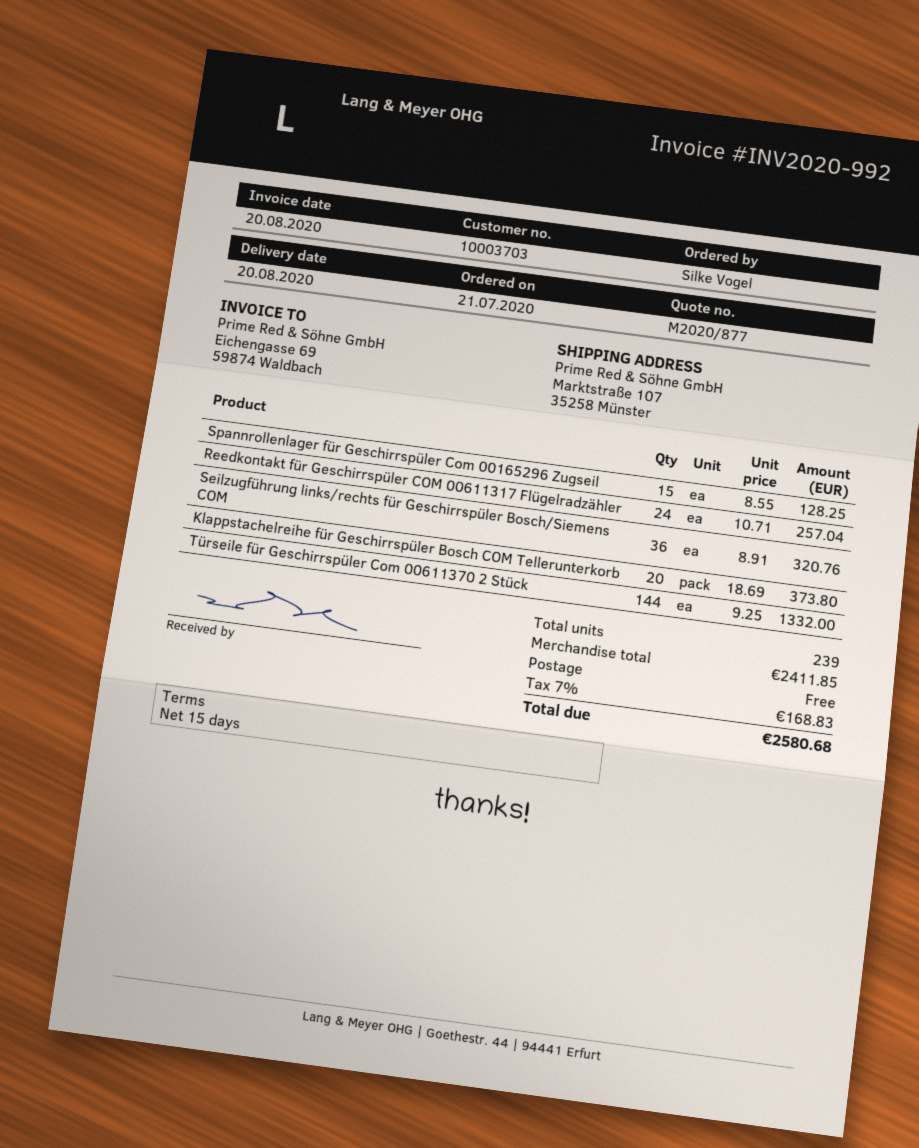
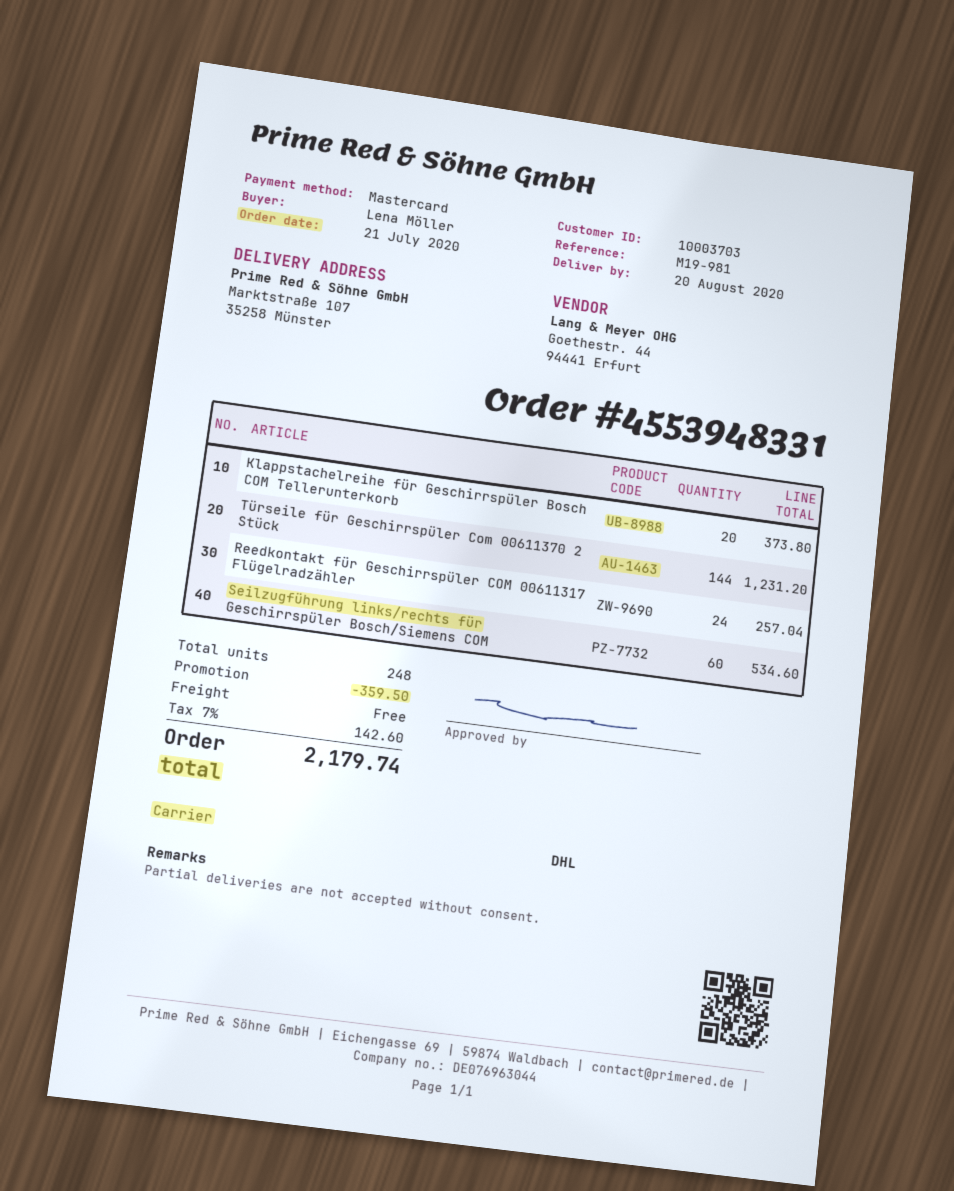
ordered by: Silke Vogel -> Lena Möller
Spannrollenlager für Geschirrspüler Com 00165296 Zugseil: 15 for 128.25 -> none
Seilzugführung links/rechts für Geschirrspüler Bosch/Siemens COM: 36 for 320.76 -> 60 for 534.60
Türseile für Geschirrspüler Com 00611370 2 Stück: 144 for 1332.00 -> 144 for 1231.20
total quantity: 239 -> 248
discount: none -> 359.50
tax: 7% = 168.83 -> 7% = 142.60
total: 2580.68 -> 2179.74

